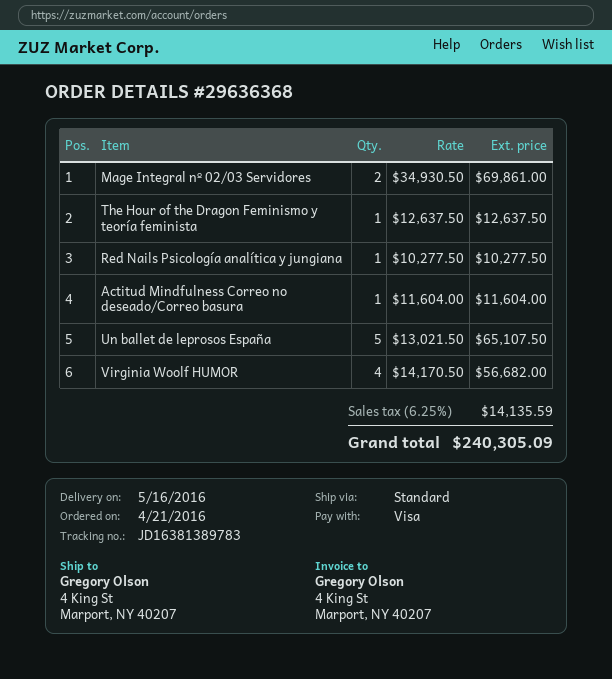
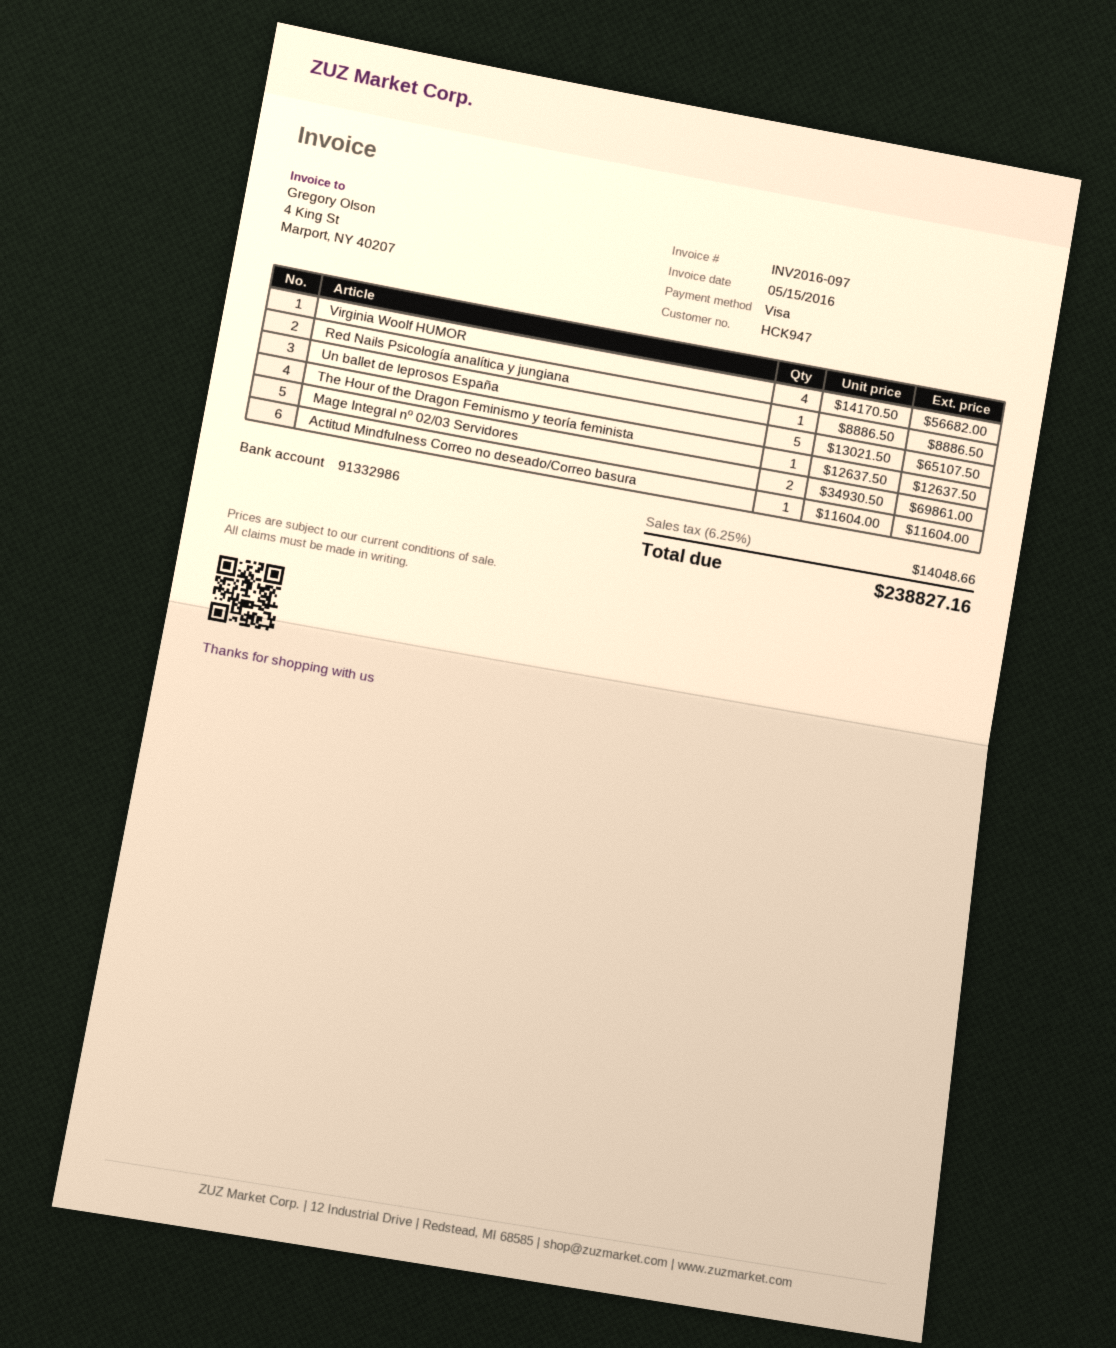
Red Nails Psicología analítica y jungiana: 1 x 10277.50 = 10277.50 -> 1 x 8886.50 = 8886.50
tax: 6.25% = 14135.59 -> 6.25% = 14048.66
total: 240305.09 -> 238827.16

